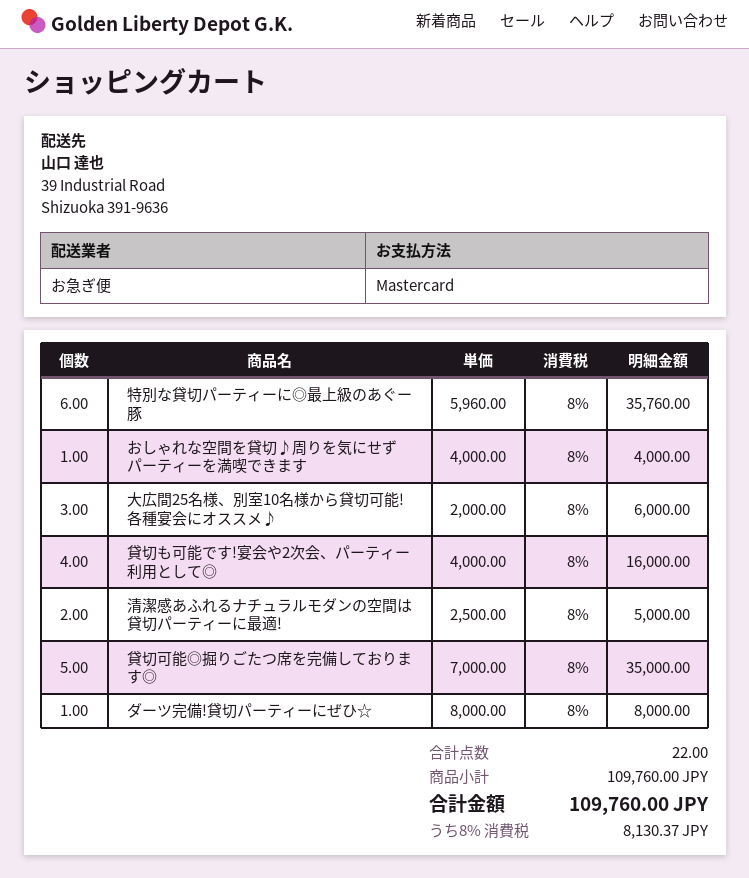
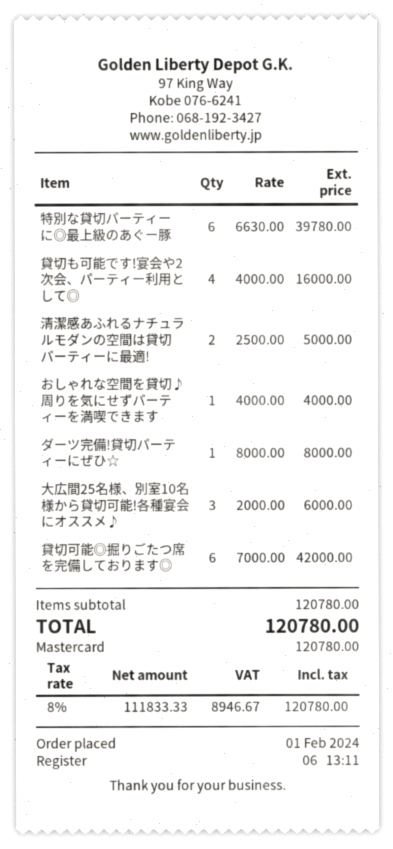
特別な貸切パーティーに◎最上級のあぐー豚: 6 x 5960.00 = 35760.00 -> 6 x 6630.00 = 39780.00
貸切可能◎掘りごたつ席を完備しております◎: 5 x 7000.00 = 35000.00 -> 6 x 7000.00 = 42000.00
subtotal: 109760.00 -> 120780.00
tax: 8% = 8130.37 -> 8% = 8946.67
total: 109760.00 -> 120780.00

